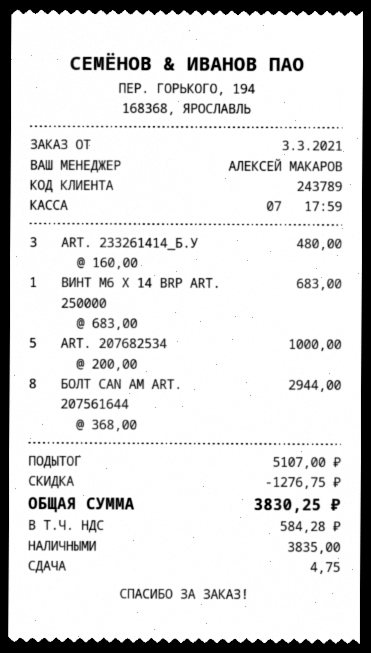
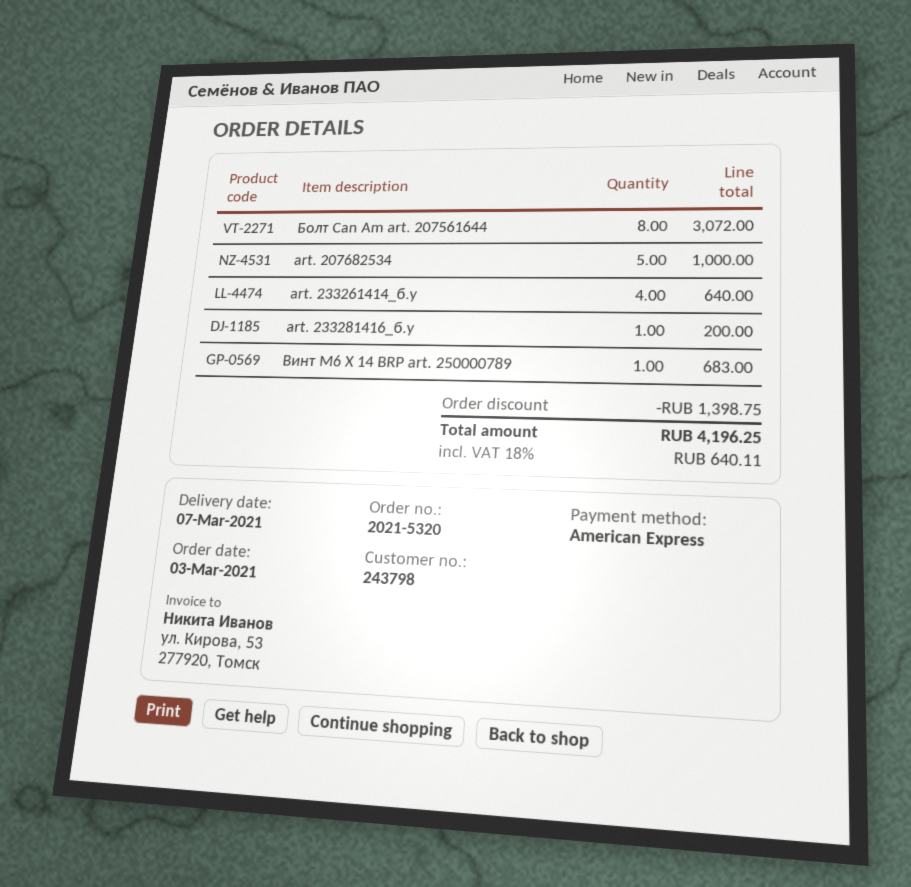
customer number: 243789 -> 243798
payment method: cash -> American Express
ART. 233261414_Б.У: 3 for 480.00 -> 4 for 640.00
БОЛТ CAN AM ART. 207561644: 8 for 2944.00 -> 8 for 3072.00
art. 233281416_б.у: none -> 1 for 200.00
discount: 1276.75 -> 1398.75
tax: 584.28 -> 640.11
total: 3830.25 -> 4196.25

